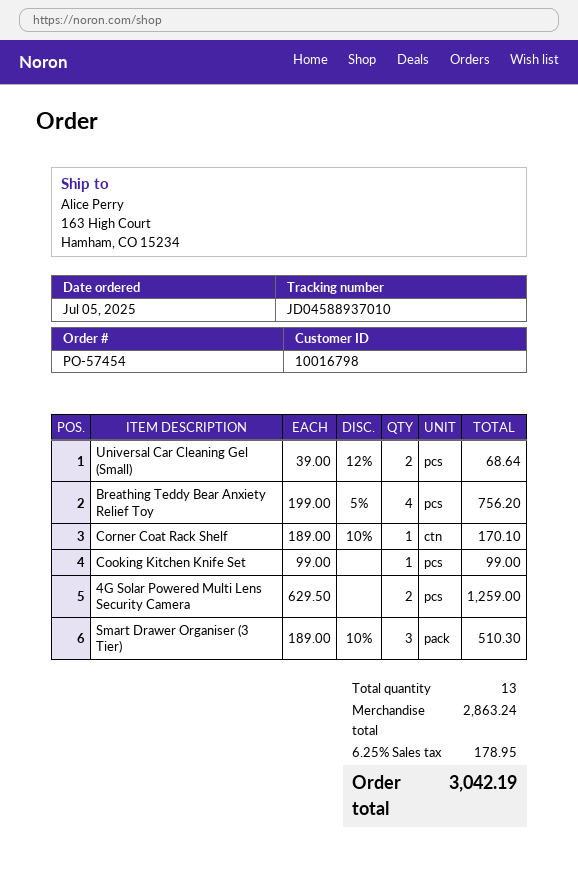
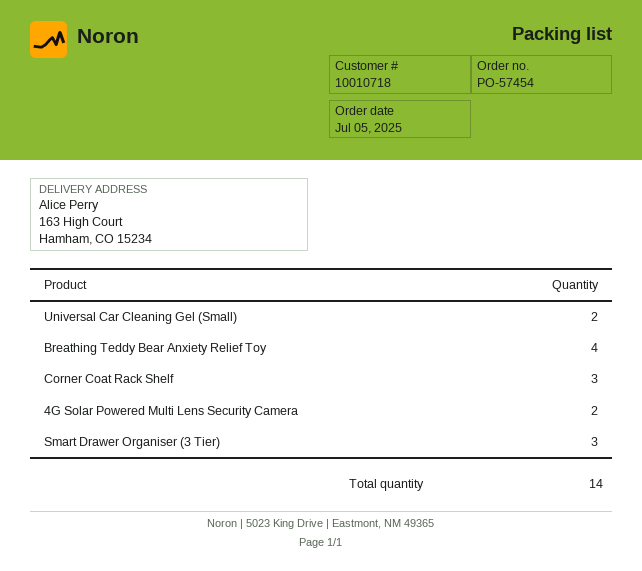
customer number: 10016798 -> 10010718
Corner Coat Rack Shelf: 1 -> 3
Cooking Kitchen Knife Set: 1 -> none
total quantity: 13 -> 14

